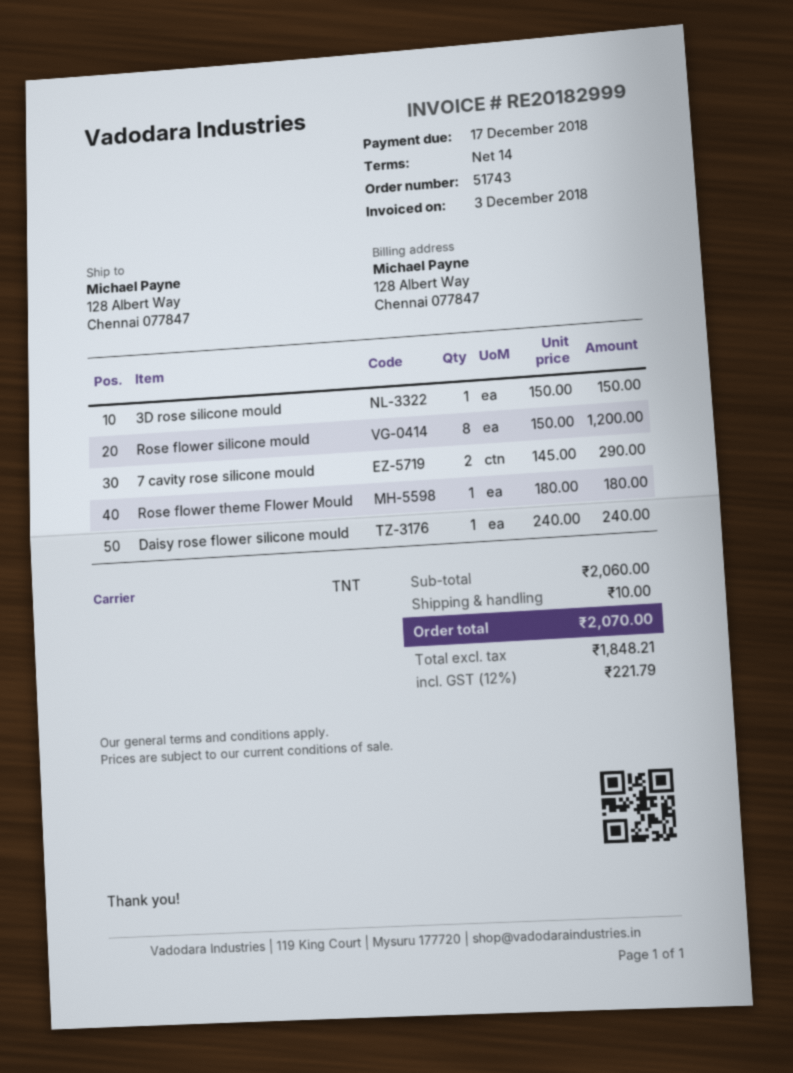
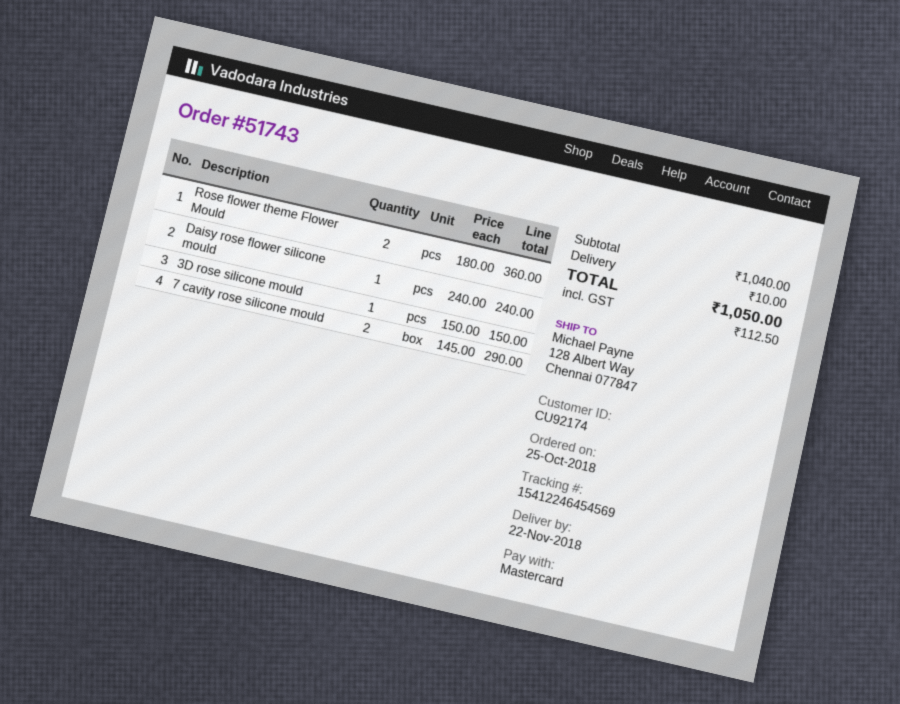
Rose flower silicone mould: 8 x 150.00 = 1200.00 -> none
Rose flower theme Flower Mould: 1 x 180.00 = 180.00 -> 2 x 180.00 = 360.00
subtotal: 2060.00 -> 1040.00
tax: 221.79 -> 112.50
total: 2070.00 -> 1050.00

